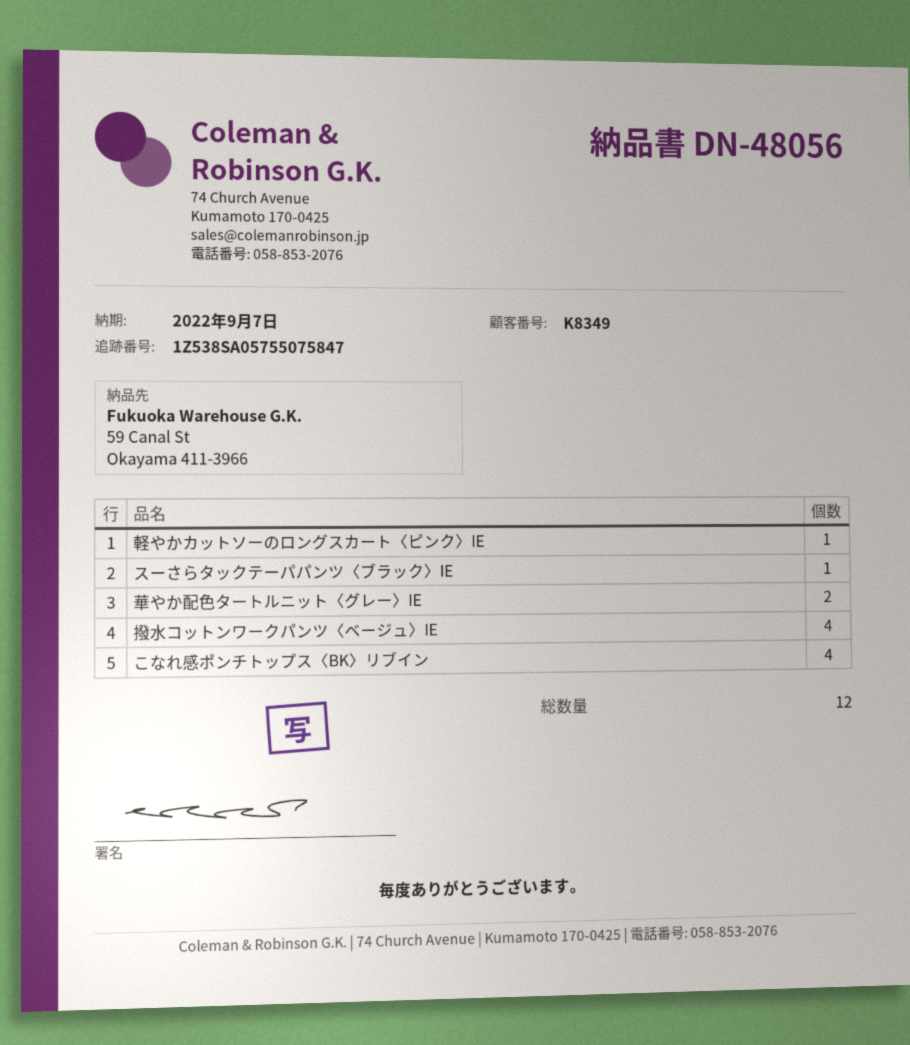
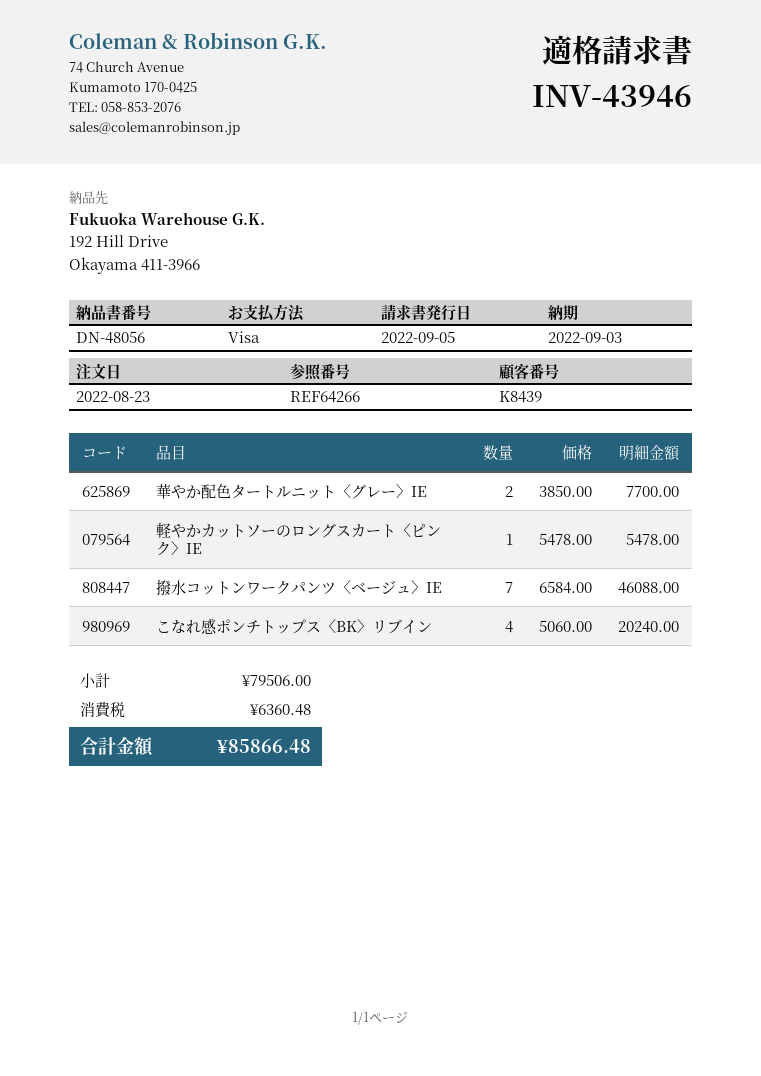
delivery date: 2022-09-07 -> 2022-09-03
customer number: K8349 -> K8439
ship to: 59 Canal St, Okayama 411-3966 -> 192 Hill Drive, Okayama 411-3966
スーさらタックテーパパンツ〈ブラック〉IE: 1 -> none
撥水コットンワークパンツ〈ベージュ〉IE: 4 -> 7

